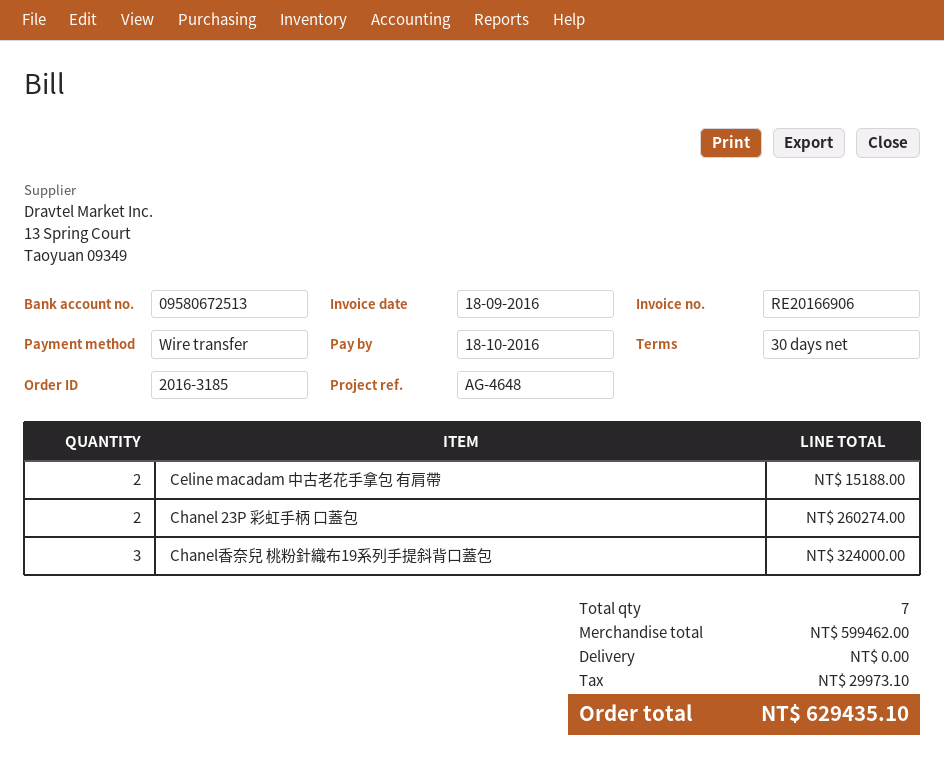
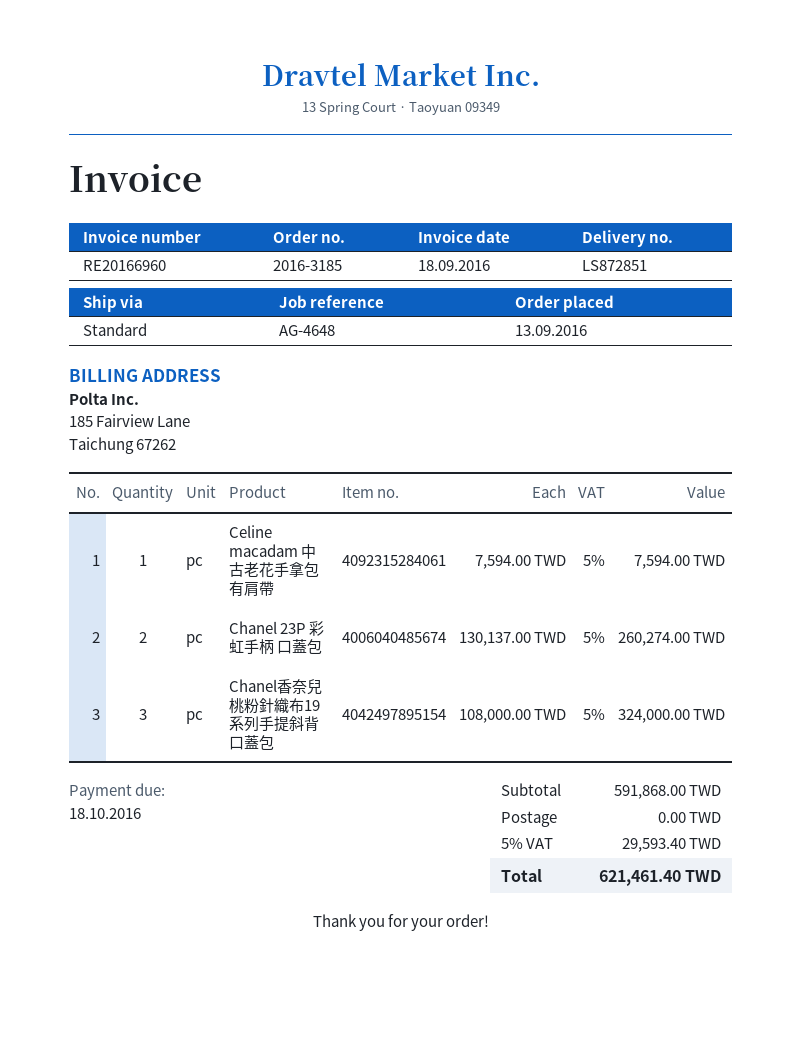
invoice number: RE20166906 -> RE20166960
Celine macadam 中古老花手拿包 有肩帶: 2 for 15188.00 -> 1 for 7594.00
subtotal: 599462.00 -> 591868.00
tax: 29973.10 -> 29593.40
total: 629435.10 -> 621461.40

